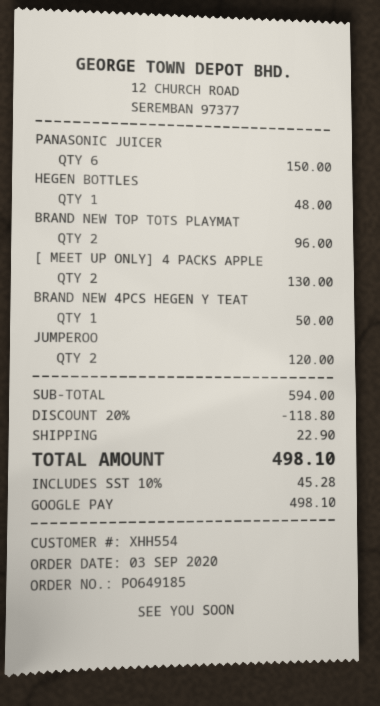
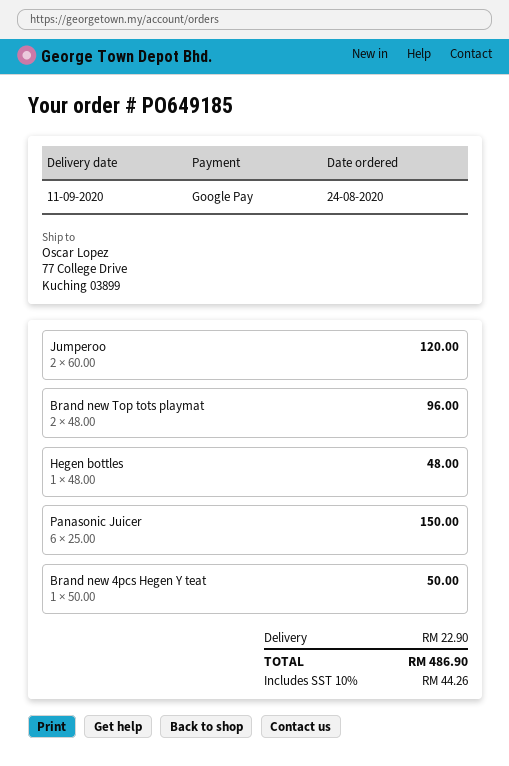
order date: 2020-09-03 -> 2020-08-24
[ MEET UP ONLY] 4 PACKS APPLE: 2 for 130.00 -> none
discount: 20% = 118.80 -> none
tax: 10% = 45.28 -> 10% = 44.26
total: 498.10 -> 486.90

